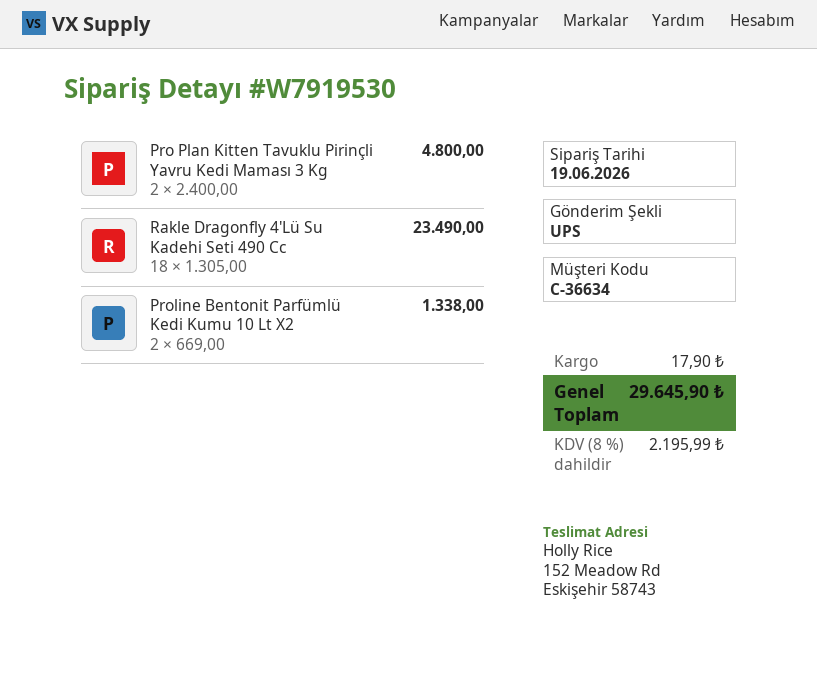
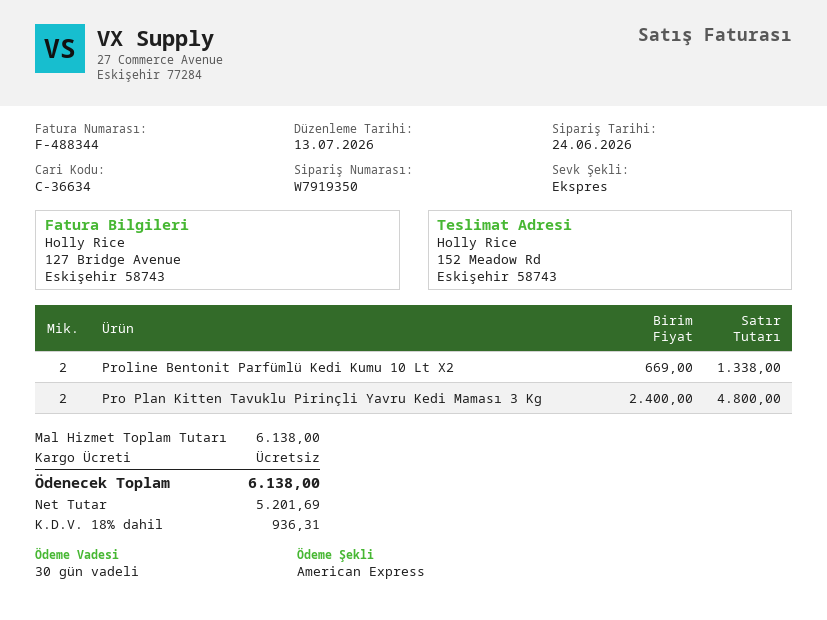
order number: W7919530 -> W7919350
order date: 2026-06-19 -> 2026-06-24
shipping method: UPS -> express
Rakle Dragonfly 4'Lü Su Kadehi Seti 490 Cc: 18 x 1305.00 = 23490.00 -> none
shipping: 17.90 -> 0.00
tax: 8% = 2195.99 -> 18% = 936.31
total: 29645.90 -> 6138.00

